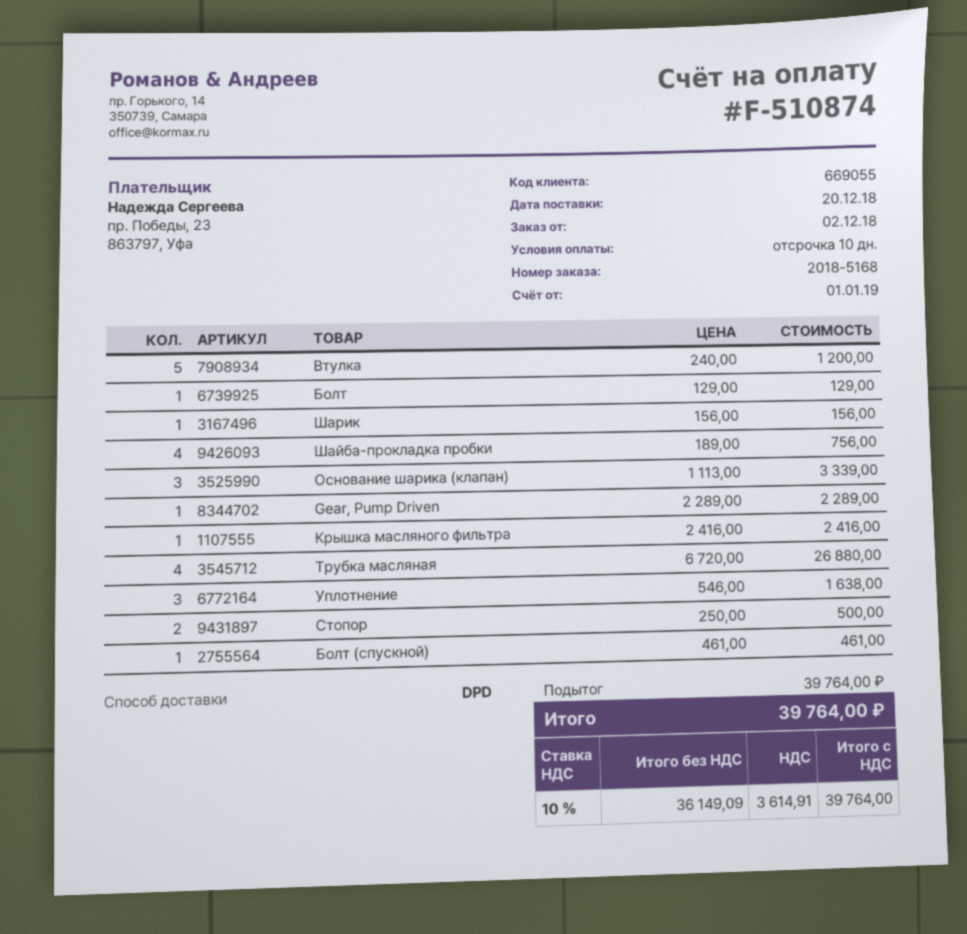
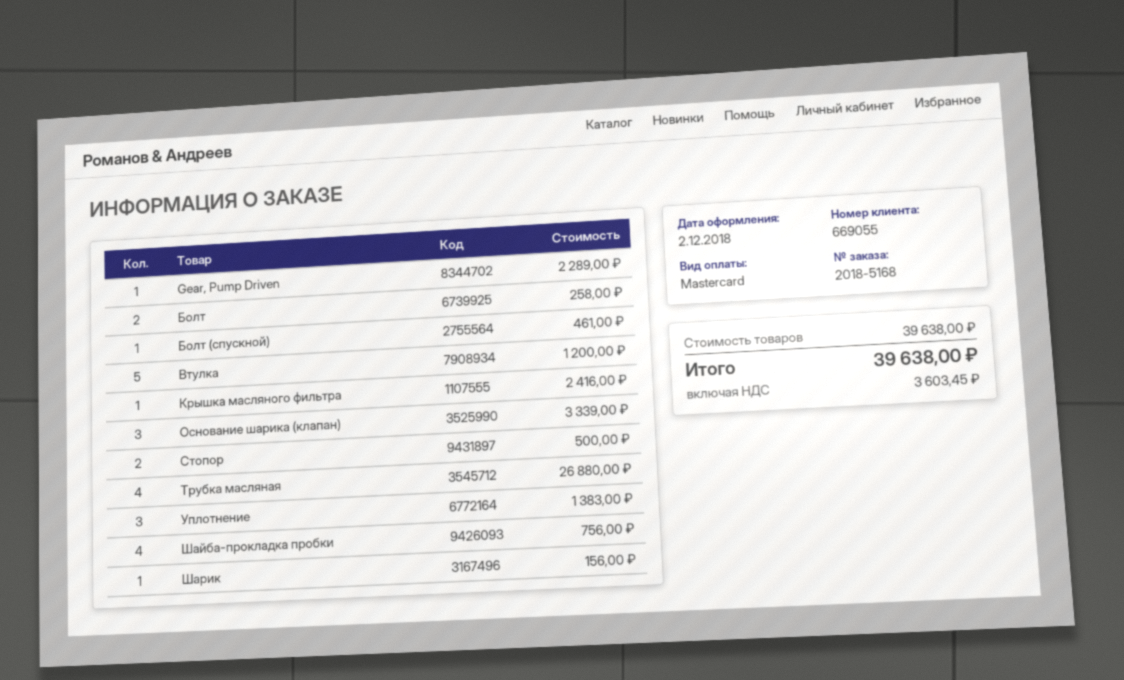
Болт: 1 for 129.00 -> 2 for 258.00
Уплотнение: 3 for 1638.00 -> 3 for 1383.00
subtotal: 39764.00 -> 39638.00
tax: 3614.91 -> 3603.45
total: 39764.00 -> 39638.00

